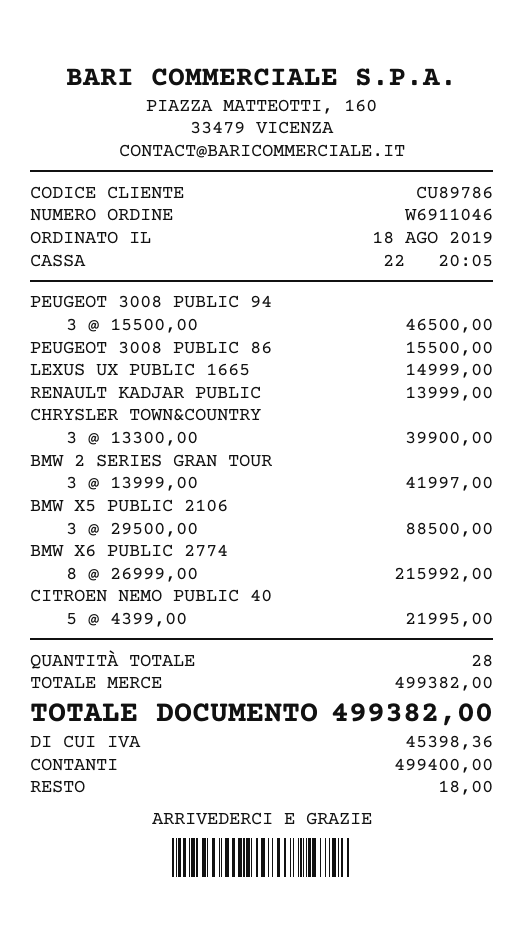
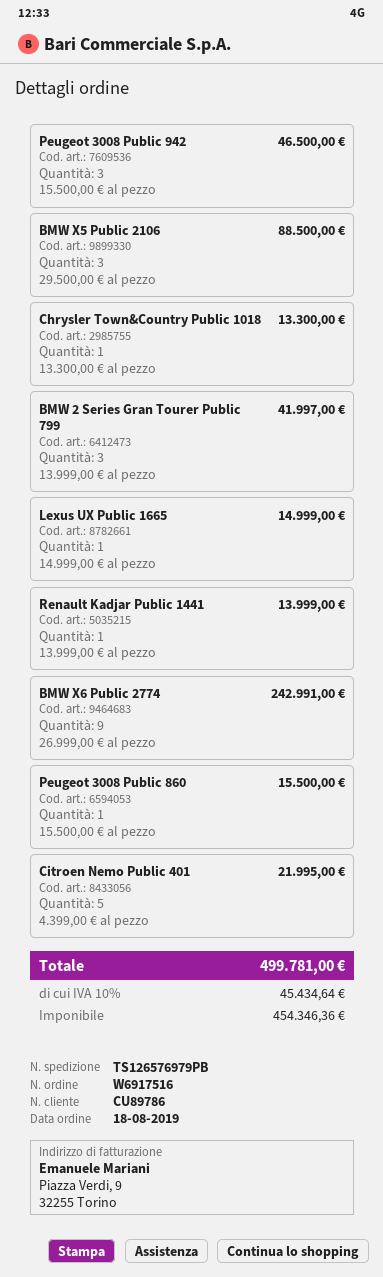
order number: W6911046 -> W6917516
CHRYSLER TOWN&COUNTRY: 3 x 13300.00 = 39900.00 -> 1 x 13300.00 = 13300.00
BMW X6 PUBLIC 2774: 8 x 26999.00 = 215992.00 -> 9 x 26999.00 = 242991.00
tax: 45398.36 -> 45434.64
total: 499382.00 -> 499781.00

